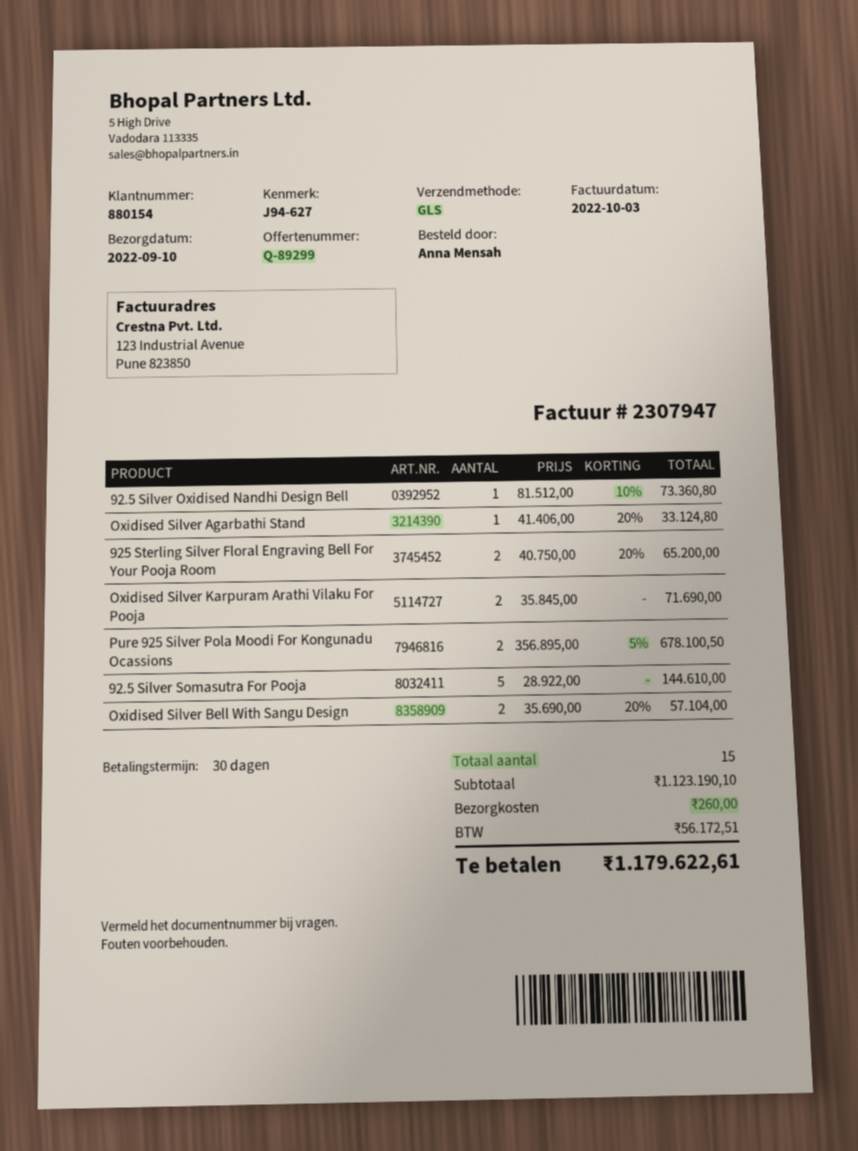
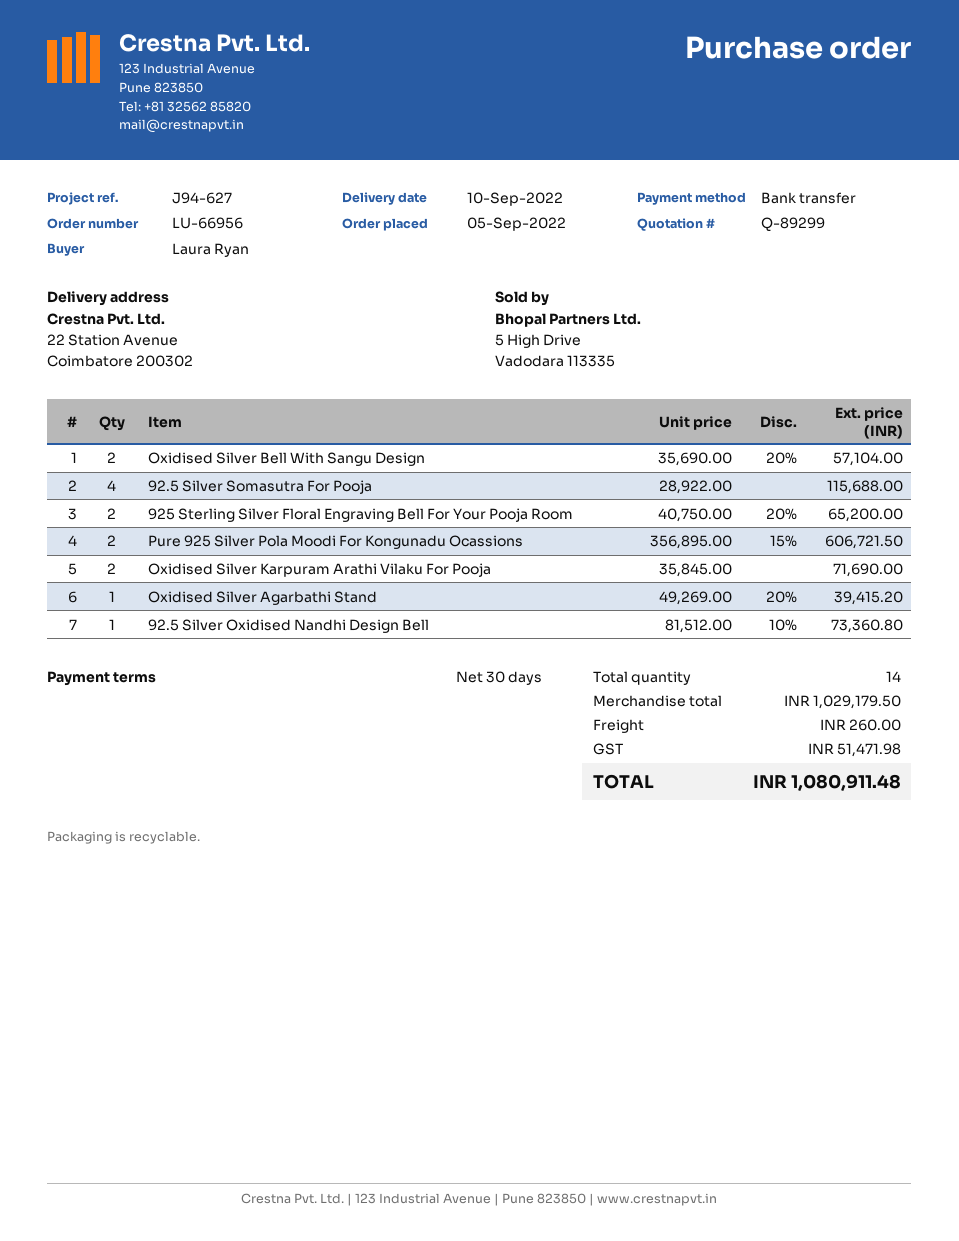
ordered by: Anna Mensah -> Laura Ryan
Oxidised Silver Agarbathi Stand: 1 x 41406.00 - 20% = 33124.80 -> 1 x 49269.00 - 20% = 39415.20
Pure 925 Silver Pola Moodi For Kongunadu Ocassions: 2 x 356895.00 - 5% = 678100.50 -> 2 x 356895.00 - 15% = 606721.50
92.5 Silver Somasutra For Pooja: 5 x 28922.00 = 144610.00 -> 4 x 28922.00 = 115688.00
total quantity: 15 -> 14
subtotal: 1123190.10 -> 1029179.50
tax: 56172.51 -> 51471.98
total: 1179622.61 -> 1080911.48

